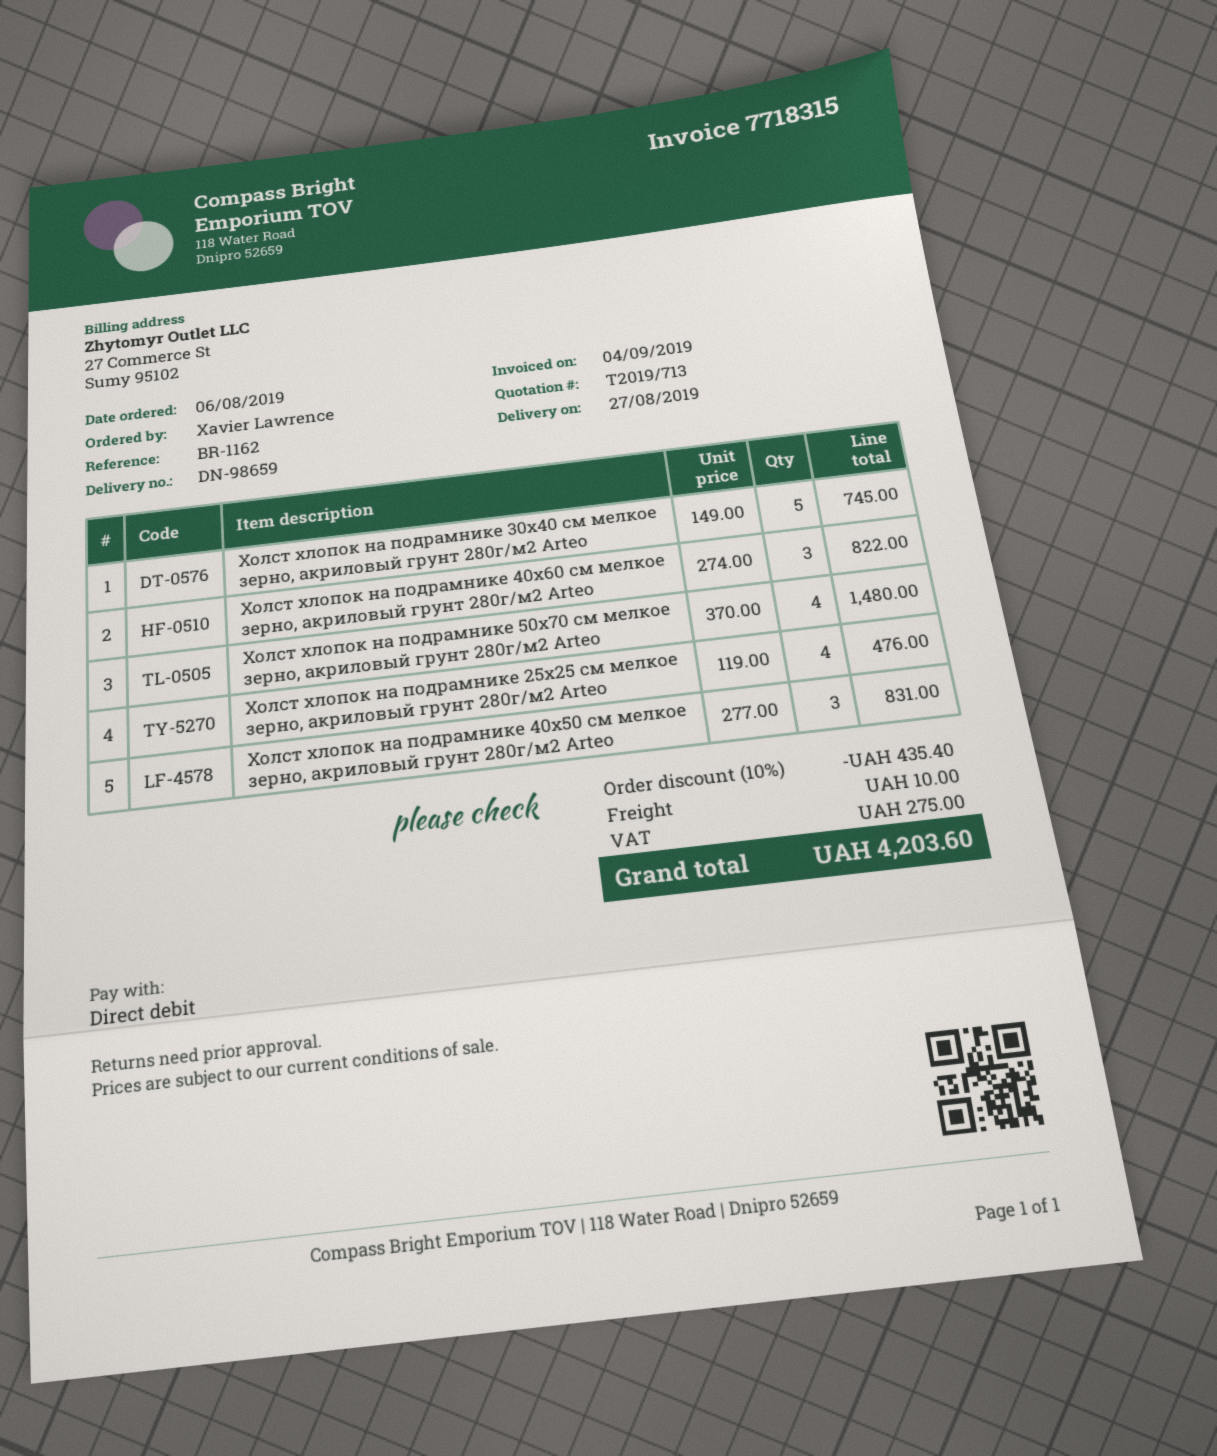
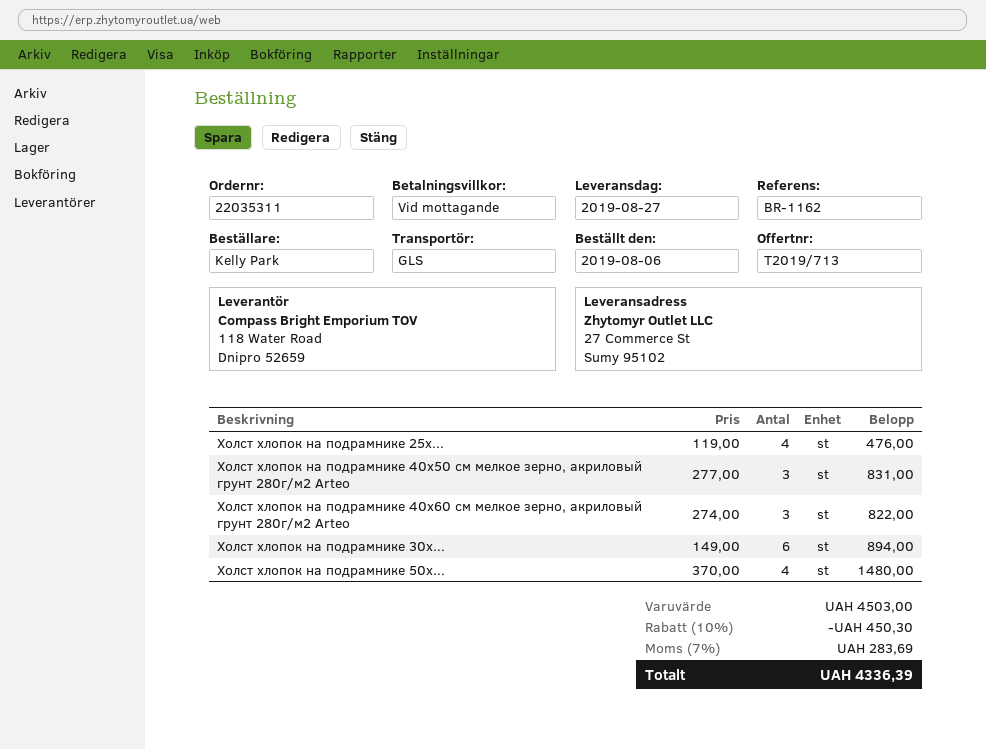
ordered by: Xavier Lawrence -> Kelly Park
Холст хлопок на подрамнике 30x40 см мелкое зерно, акриловый грунт 280г/м2 Arteo: 5 x 149.00 = 745.00 -> 6 x 149.00 = 894.00
discount: 10% = 435.40 -> 10% = 450.30
shipping: 10.00 -> none
tax: 275.00 -> 283.69
total: 4203.60 -> 4336.39

